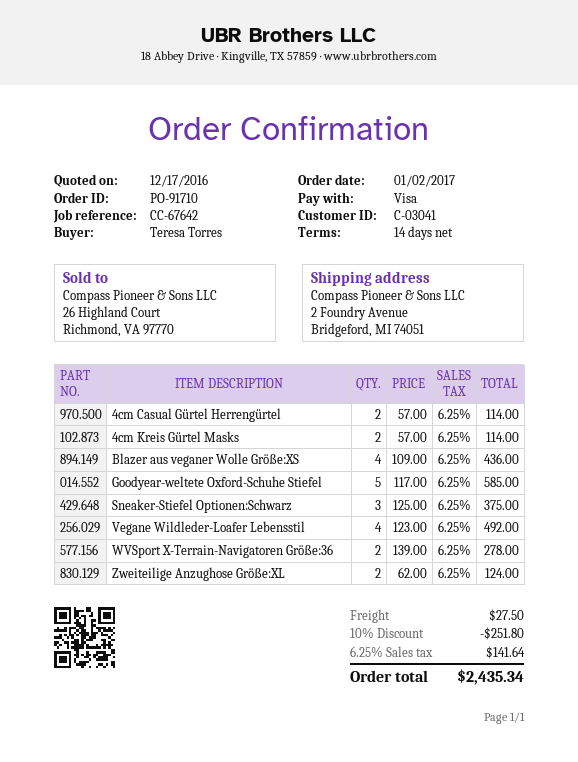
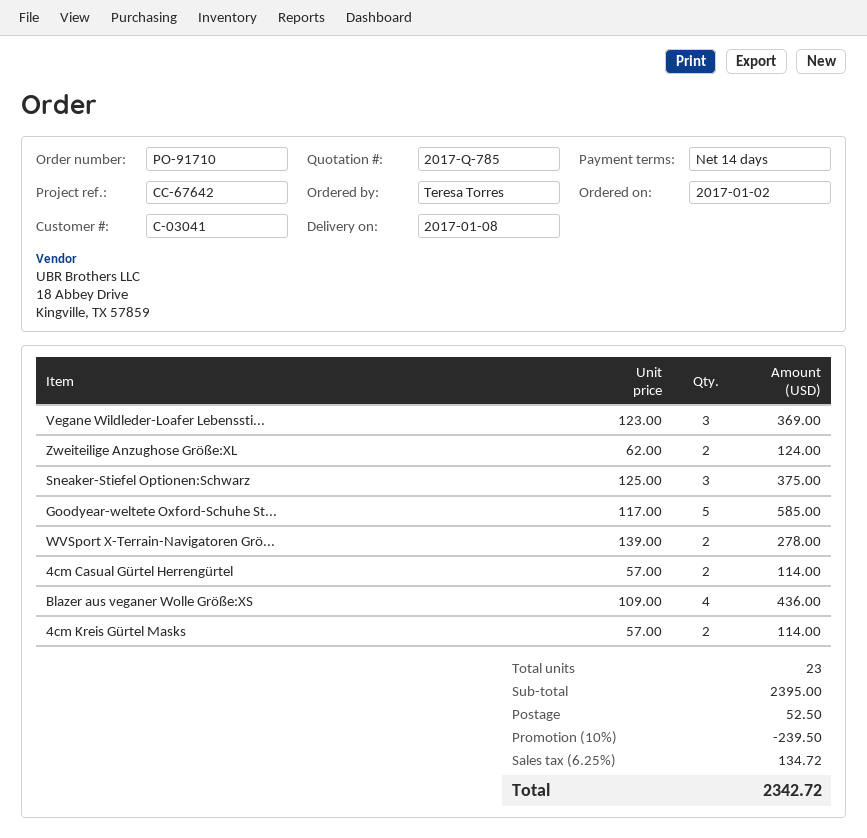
Vegane Wildleder-Loafer Lebensstil: 4 x 123.00 = 492.00 -> 3 x 123.00 = 369.00
discount: 10% = 251.80 -> 10% = 239.50
shipping: 27.50 -> 52.50
tax: 6.25% = 141.64 -> 6.25% = 134.72
total: 2435.34 -> 2342.72

